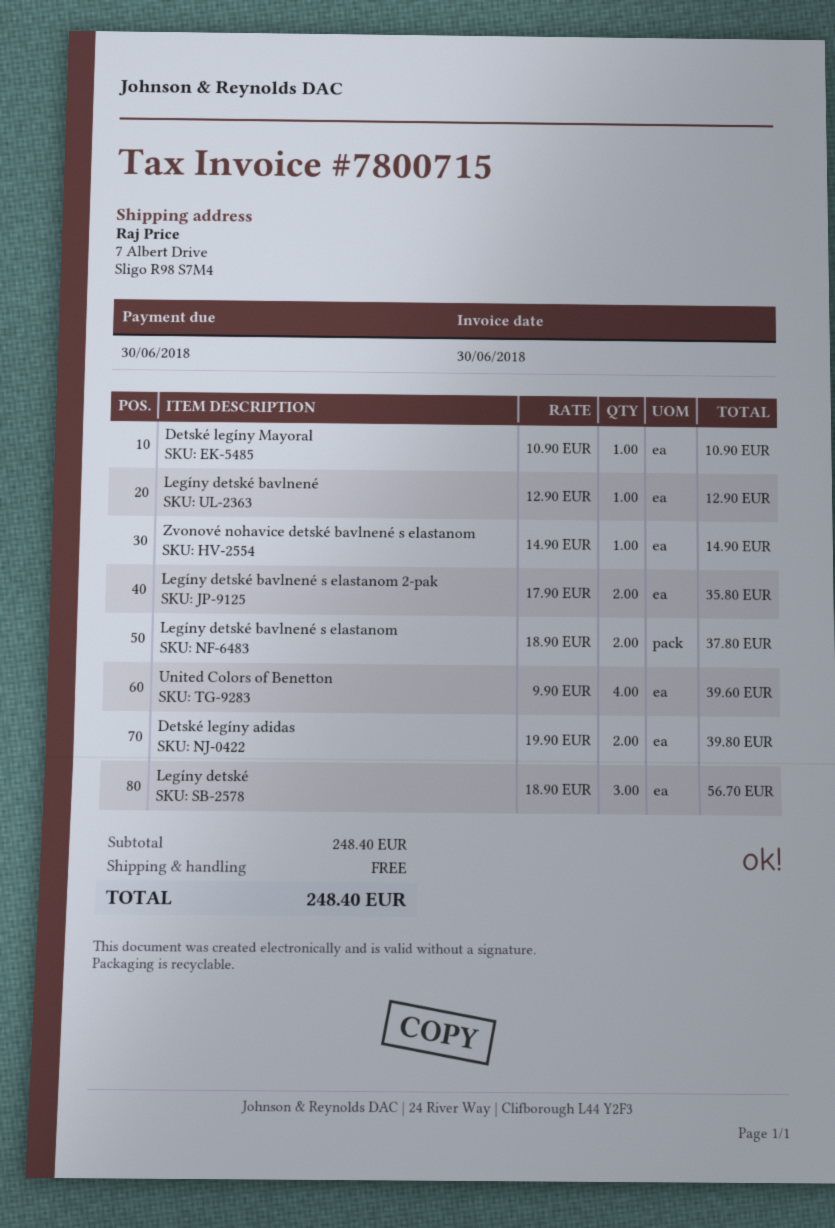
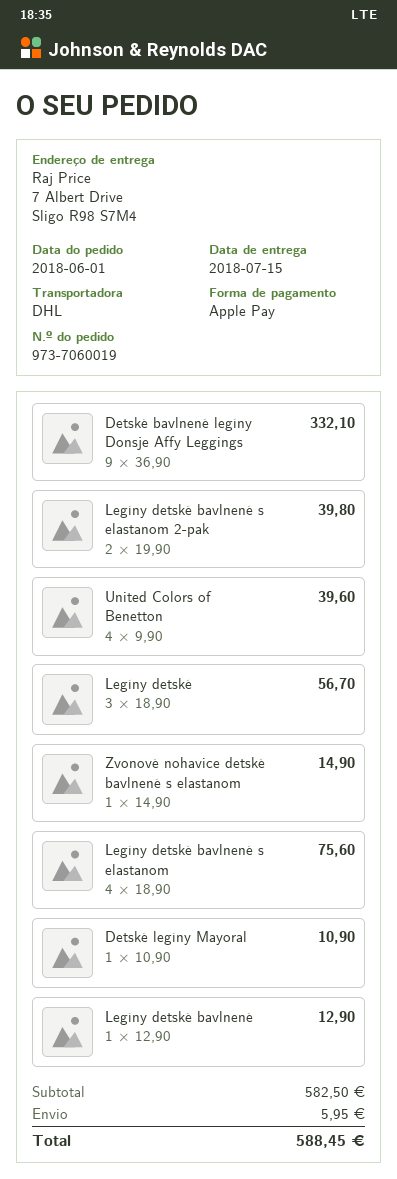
Legíny detské bavlnené s elastanom 2-pak: 2 x 17.90 = 35.80 -> 2 x 19.90 = 39.80
Legíny detské bavlnené s elastanom: 2 x 18.90 = 37.80 -> 4 x 18.90 = 75.60
Detské legíny adidas: 2 x 19.90 = 39.80 -> none
Detské bavlnené legíny Donsje Affy Leggings: none -> 9 x 36.90 = 332.10
subtotal: 248.40 -> 582.50
shipping: 0.00 -> 5.95
total: 248.40 -> 588.45

